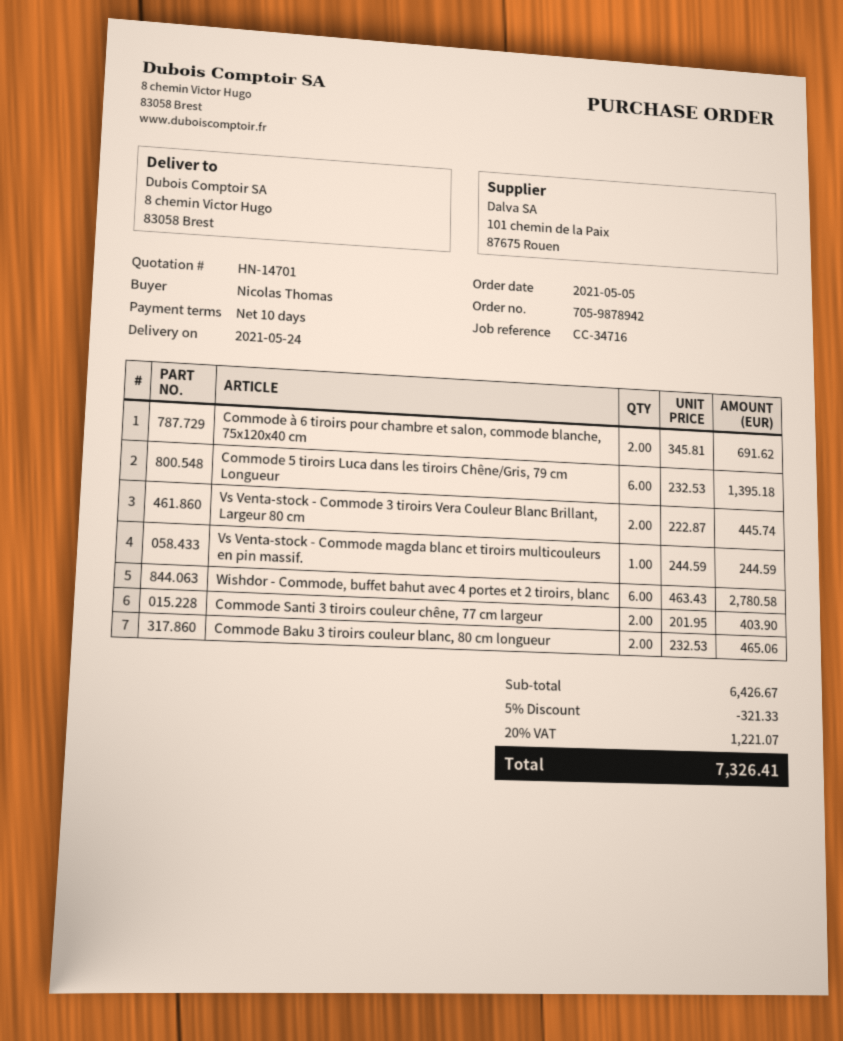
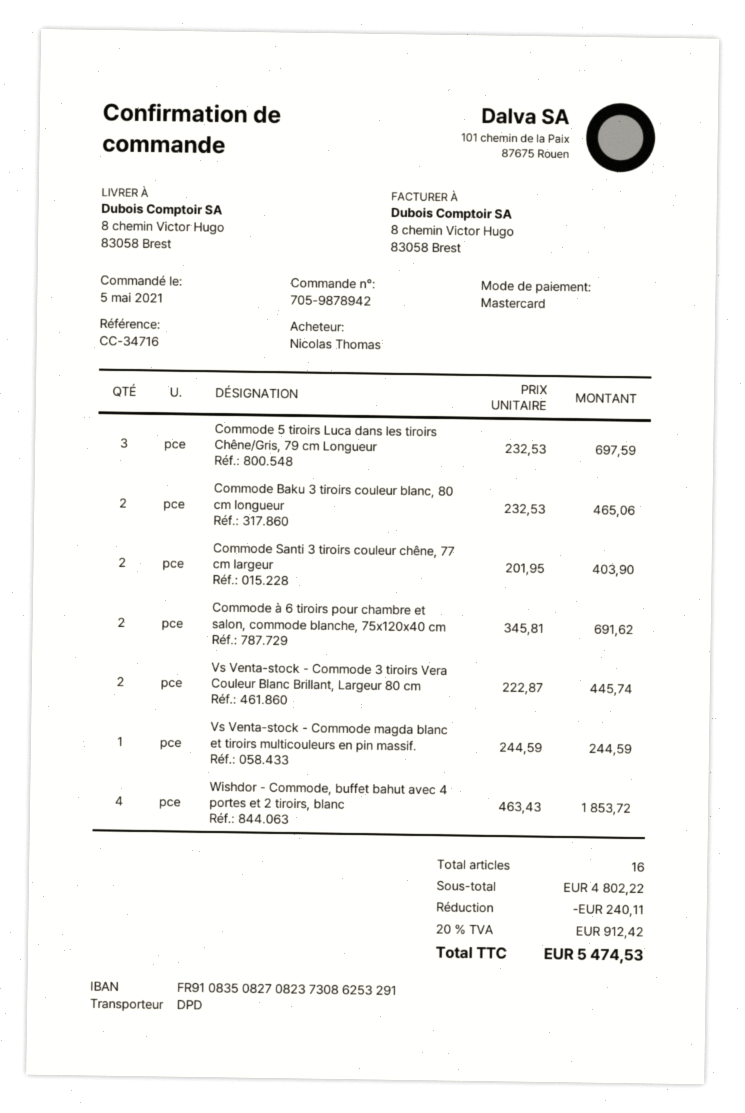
Commode 5 tiroirs Luca dans les tiroirs Chêne/Gris, 79 cm Longueur: 6 x 232.53 = 1395.18 -> 3 x 232.53 = 697.59
Wishdor - Commode, buffet bahut avec 4 portes et 2 tiroirs, blanc: 6 x 463.43 = 2780.58 -> 4 x 463.43 = 1853.72
subtotal: 6426.67 -> 4802.22
discount: 321.33 -> 240.11
tax: 20% = 1221.07 -> 20% = 912.42
total: 7326.41 -> 5474.53

